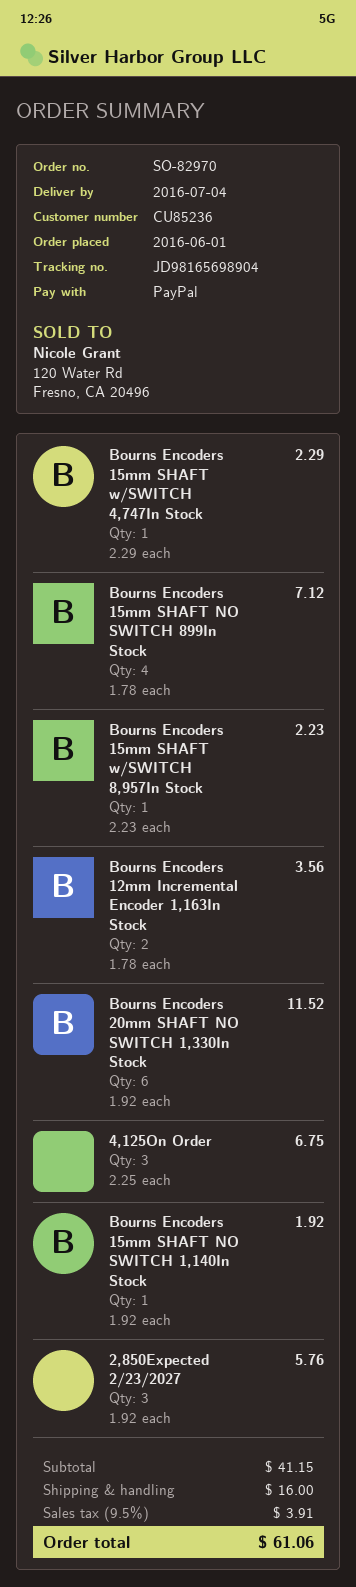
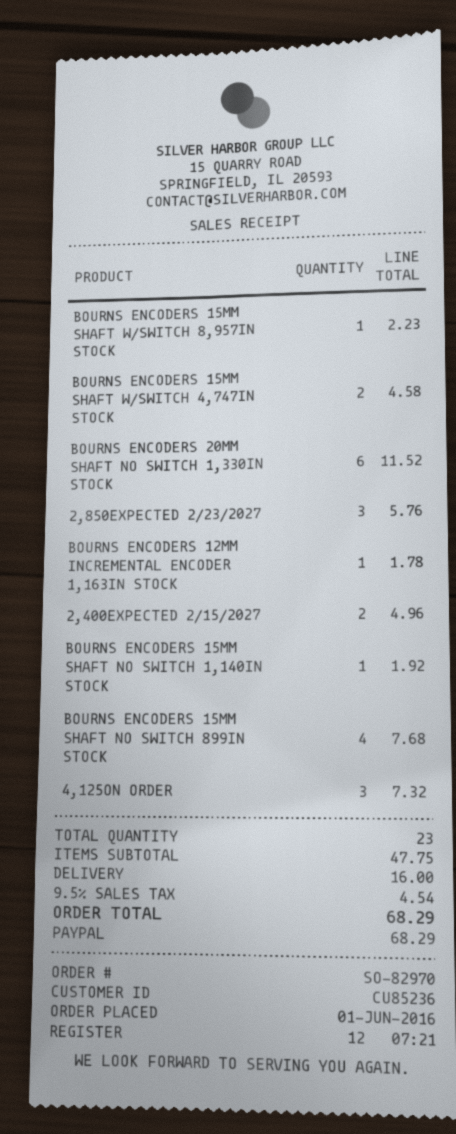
Bourns Encoders 15mm SHAFT w/SWITCH 4,747In Stock: 1 for 2.29 -> 2 for 4.58
Bourns Encoders 15mm SHAFT NO SWITCH 899In Stock: 4 for 7.12 -> 4 for 7.68
Bourns Encoders 12mm Incremental Encoder 1,163In Stock: 2 for 3.56 -> 1 for 1.78
4,125On Order: 3 for 6.75 -> 3 for 7.32
2,400EXPECTED 2/15/2027: none -> 2 for 4.96
subtotal: 41.15 -> 47.75
tax: 9.5% = 3.91 -> 9.5% = 4.54
total: 61.06 -> 68.29

